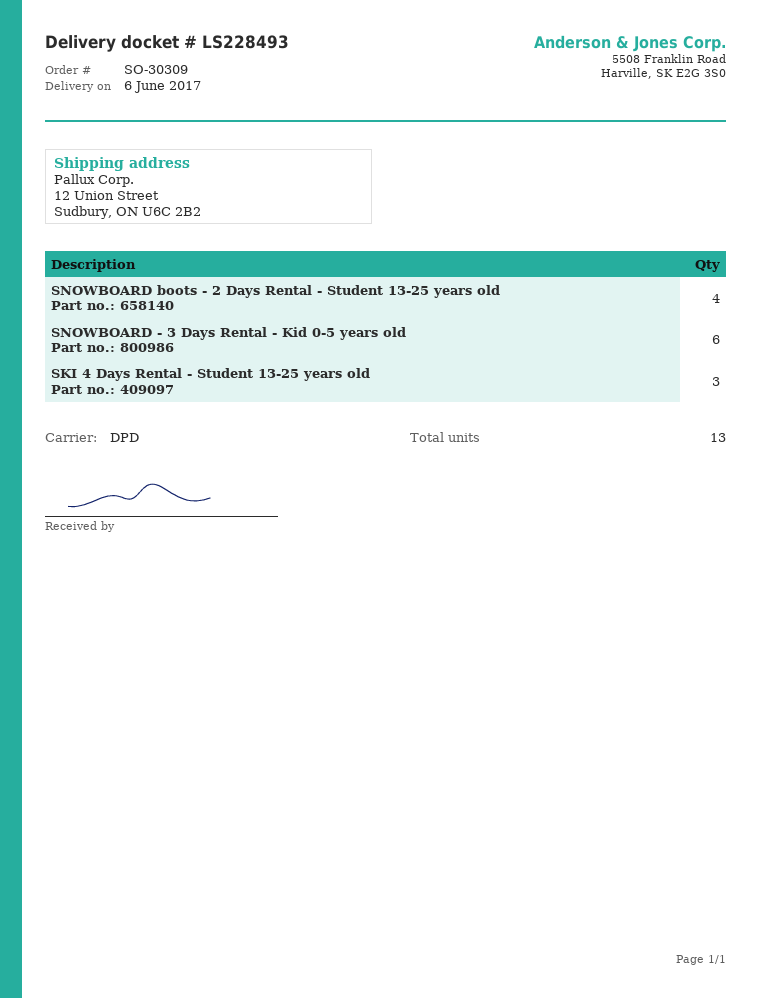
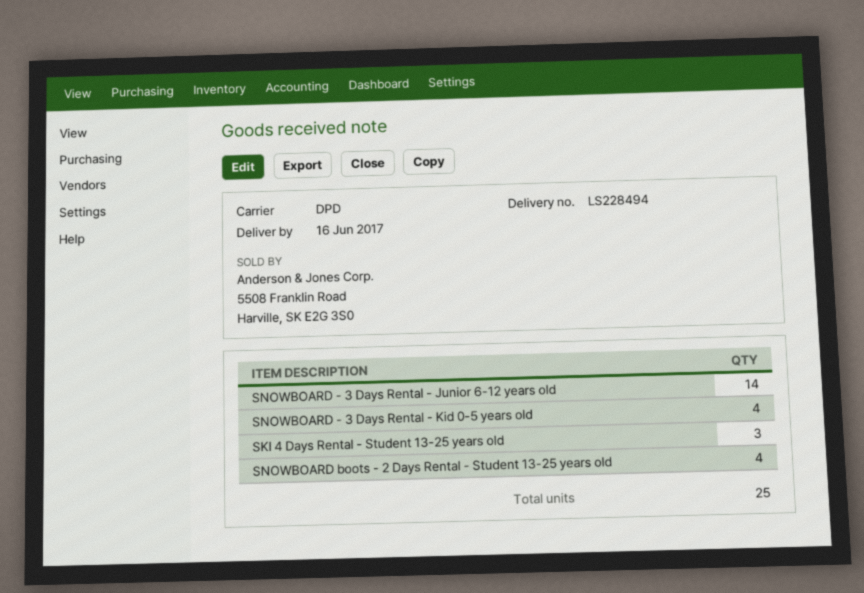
delivery note number: LS228493 -> LS228494
delivery date: 2017-06-06 -> 2017-06-16
SNOWBOARD - 3 Days Rental - Kid 0-5 years old: 6 -> 4
SNOWBOARD - 3 Days Rental - Junior 6-12 years old: none -> 14
total quantity: 13 -> 25

